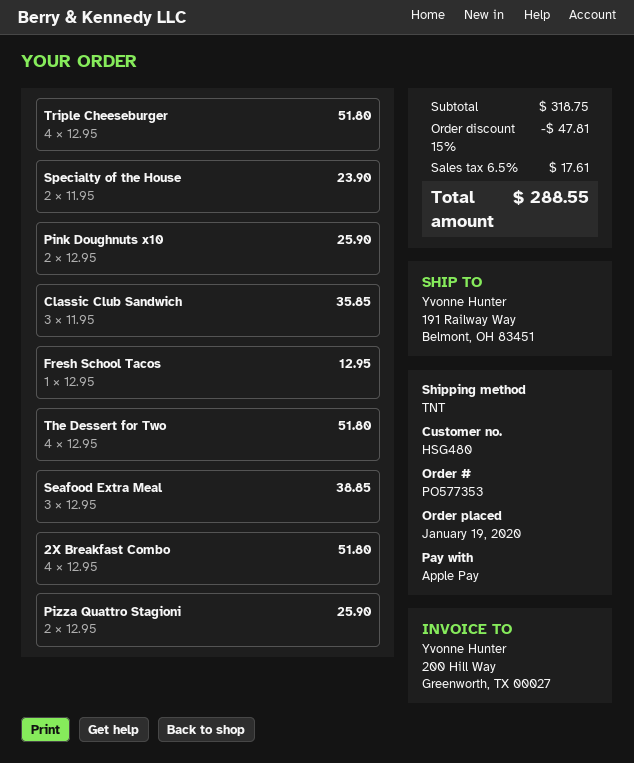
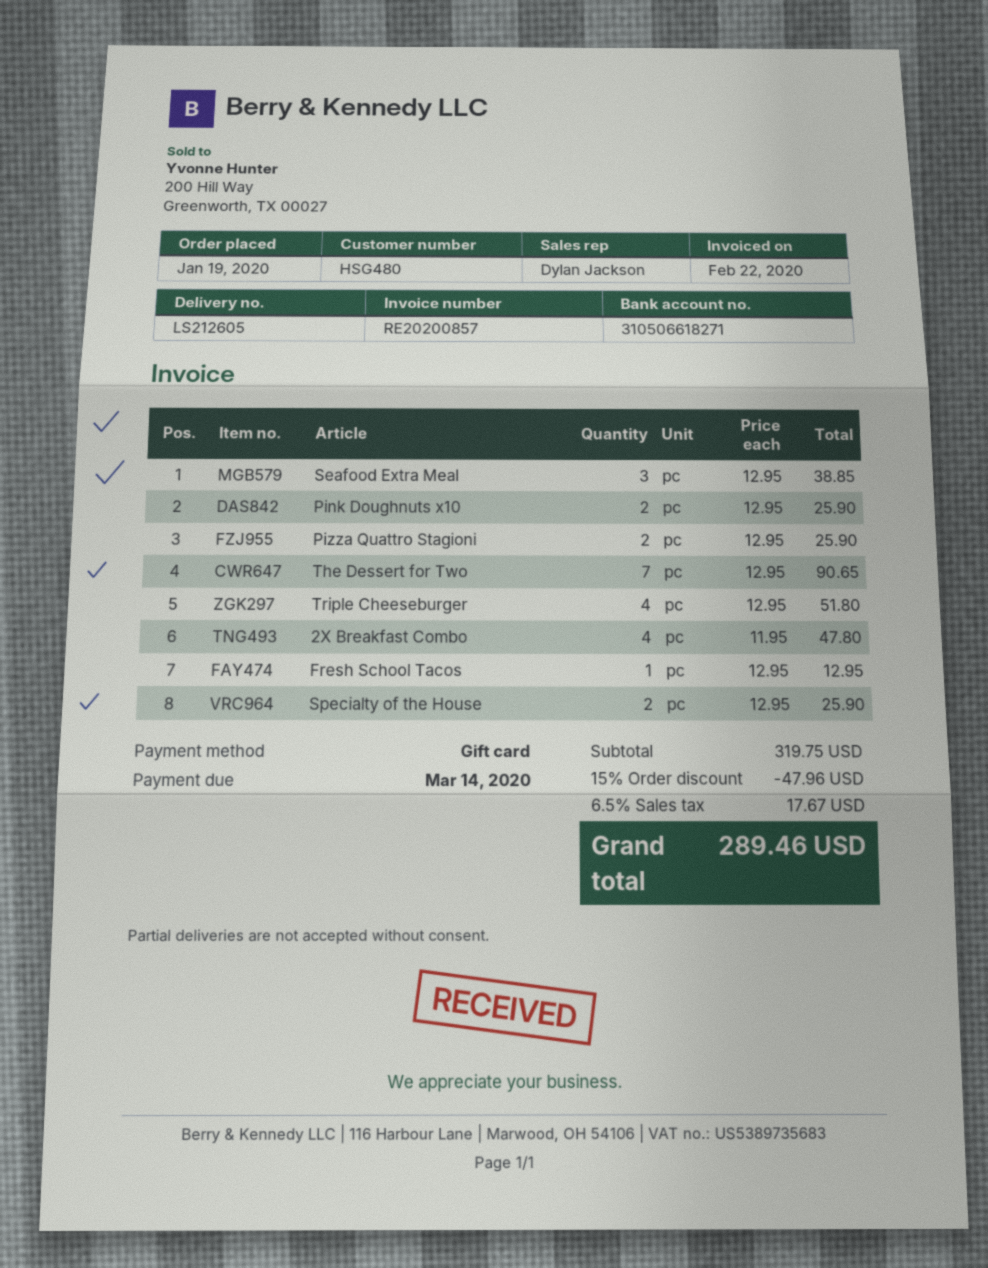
payment method: Apple Pay -> gift card
Specialty of the House: 2 x 11.95 = 23.90 -> 2 x 12.95 = 25.90
Classic Club Sandwich: 3 x 11.95 = 35.85 -> none
The Dessert for Two: 4 x 12.95 = 51.80 -> 7 x 12.95 = 90.65
2X Breakfast Combo: 4 x 12.95 = 51.80 -> 4 x 11.95 = 47.80
subtotal: 318.75 -> 319.75
discount: 15% = 47.81 -> 15% = 47.96
tax: 6.5% = 17.61 -> 6.5% = 17.67
total: 288.55 -> 289.46

